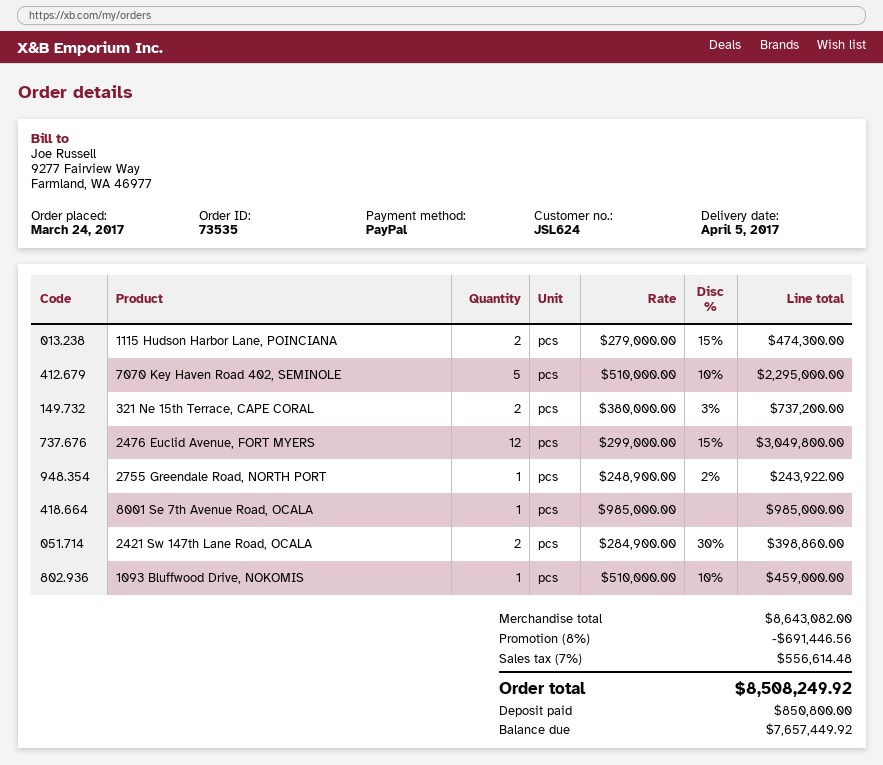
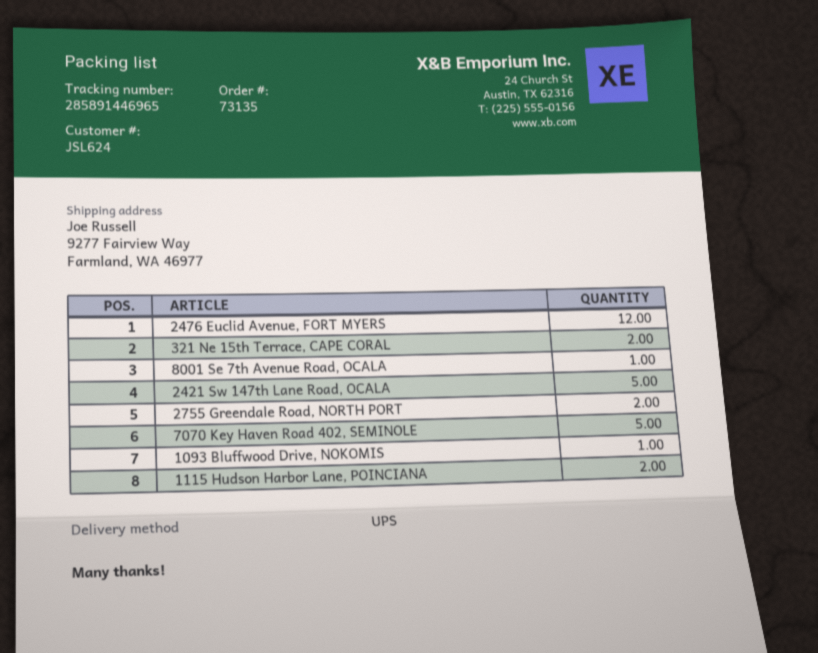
order number: 73535 -> 73135
2755 Greendale Road, NORTH PORT: 1 -> 2
2421 Sw 147th Lane Road, OCALA: 2 -> 5

